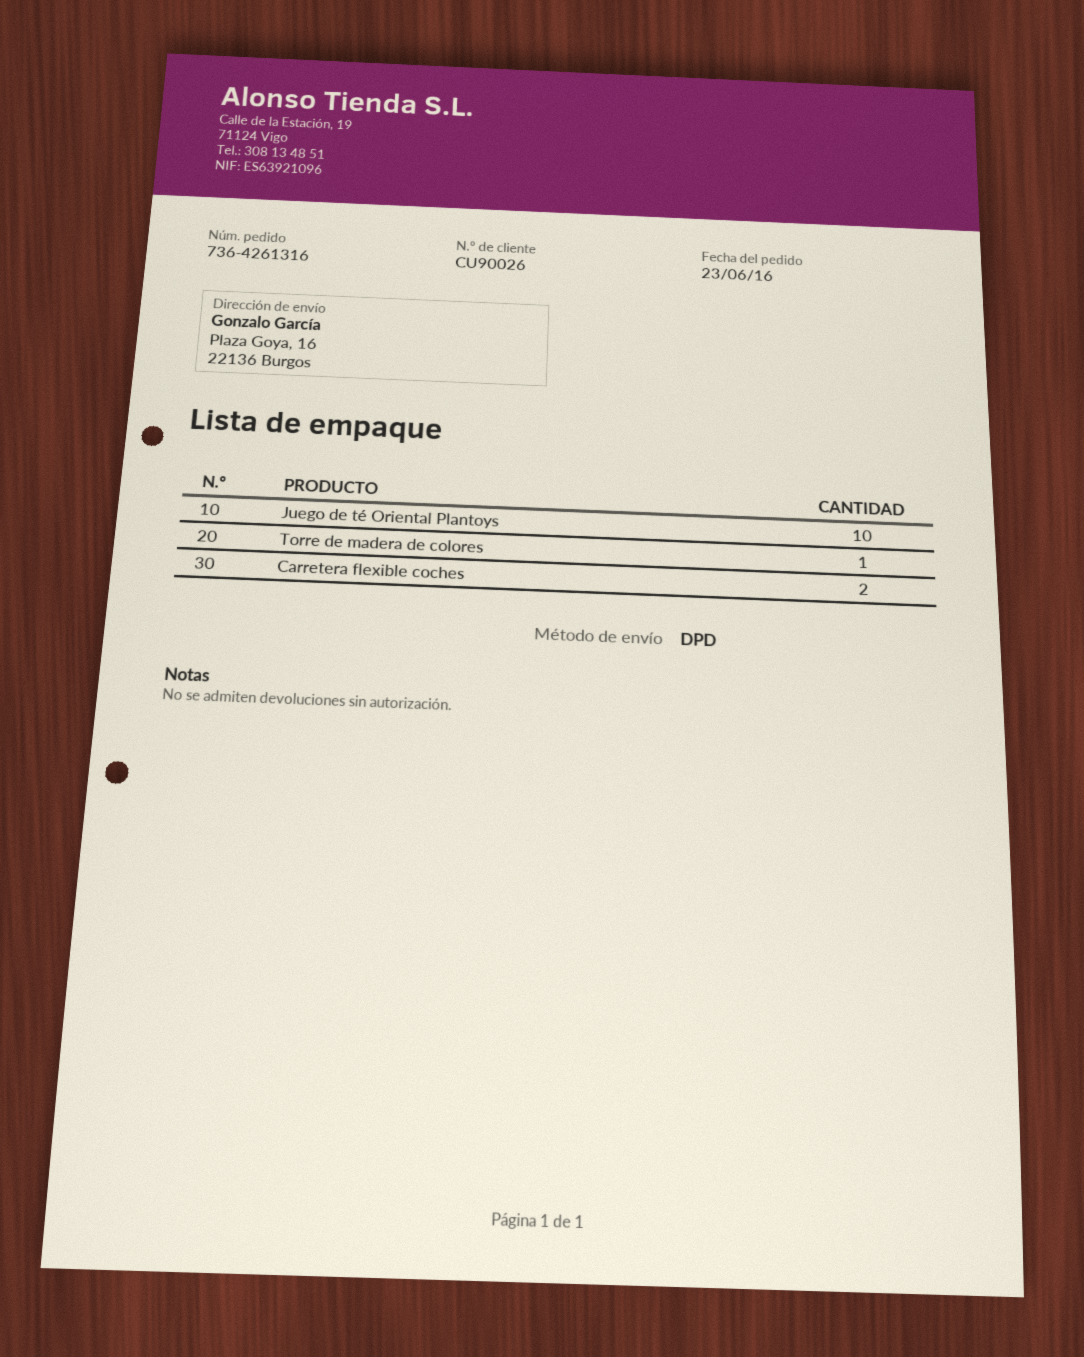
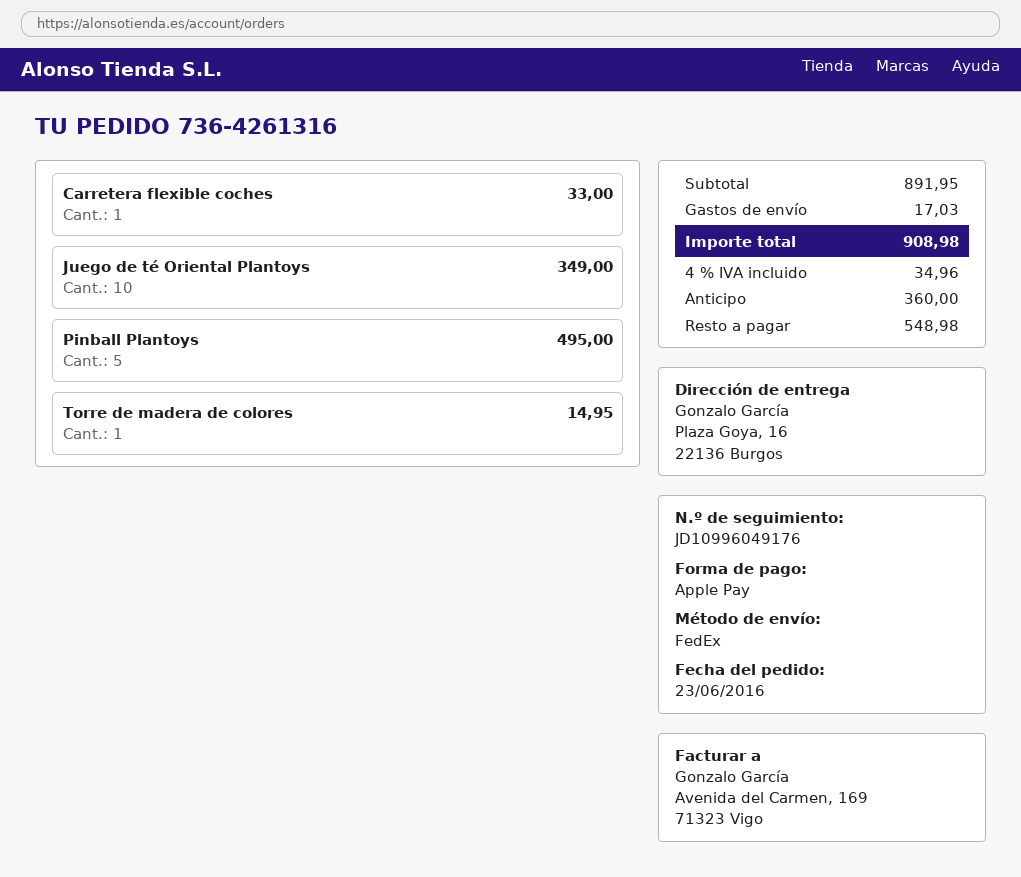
shipping method: DPD -> FedEx
Carretera flexible coches: 2 -> 1
Pinball Plantoys: none -> 5

